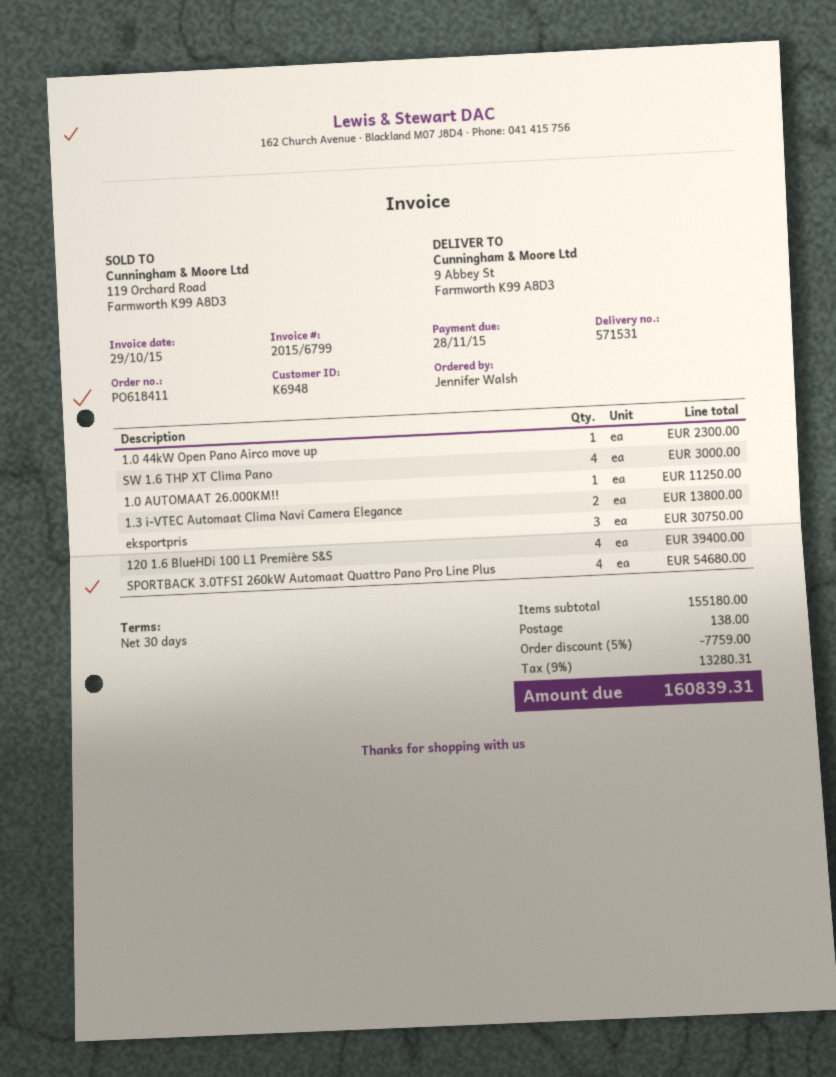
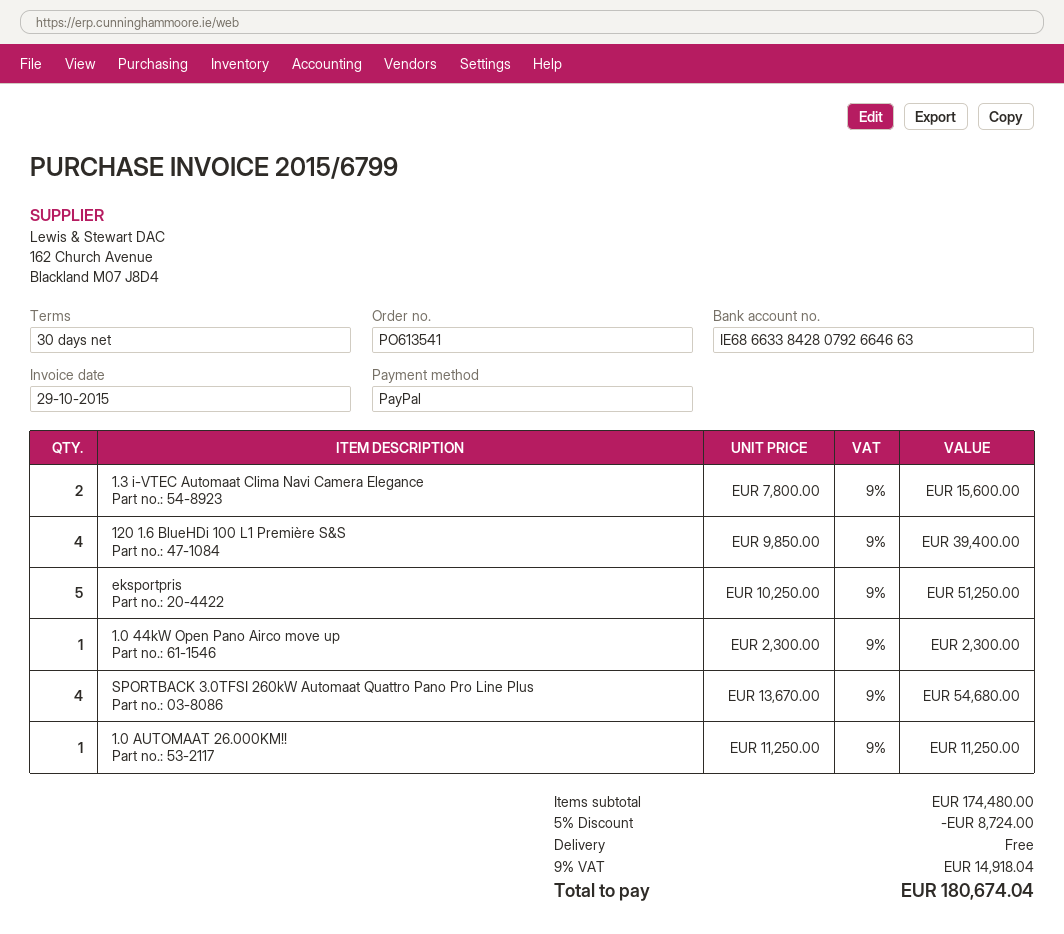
order number: PO618411 -> PO613541
SW 1.6 THP XT Clima Pano: 4 for 3000.00 -> none
1.3 i-VTEC Automaat Clima Navi Camera Elegance: 2 for 13800.00 -> 2 for 15600.00
eksportpris: 3 for 30750.00 -> 5 for 51250.00
subtotal: 155180.00 -> 174480.00
discount: 5% = 7759.00 -> 5% = 8724.00
shipping: 138.00 -> 0.00
tax: 9% = 13280.31 -> 9% = 14918.04
total: 160839.31 -> 180674.04

